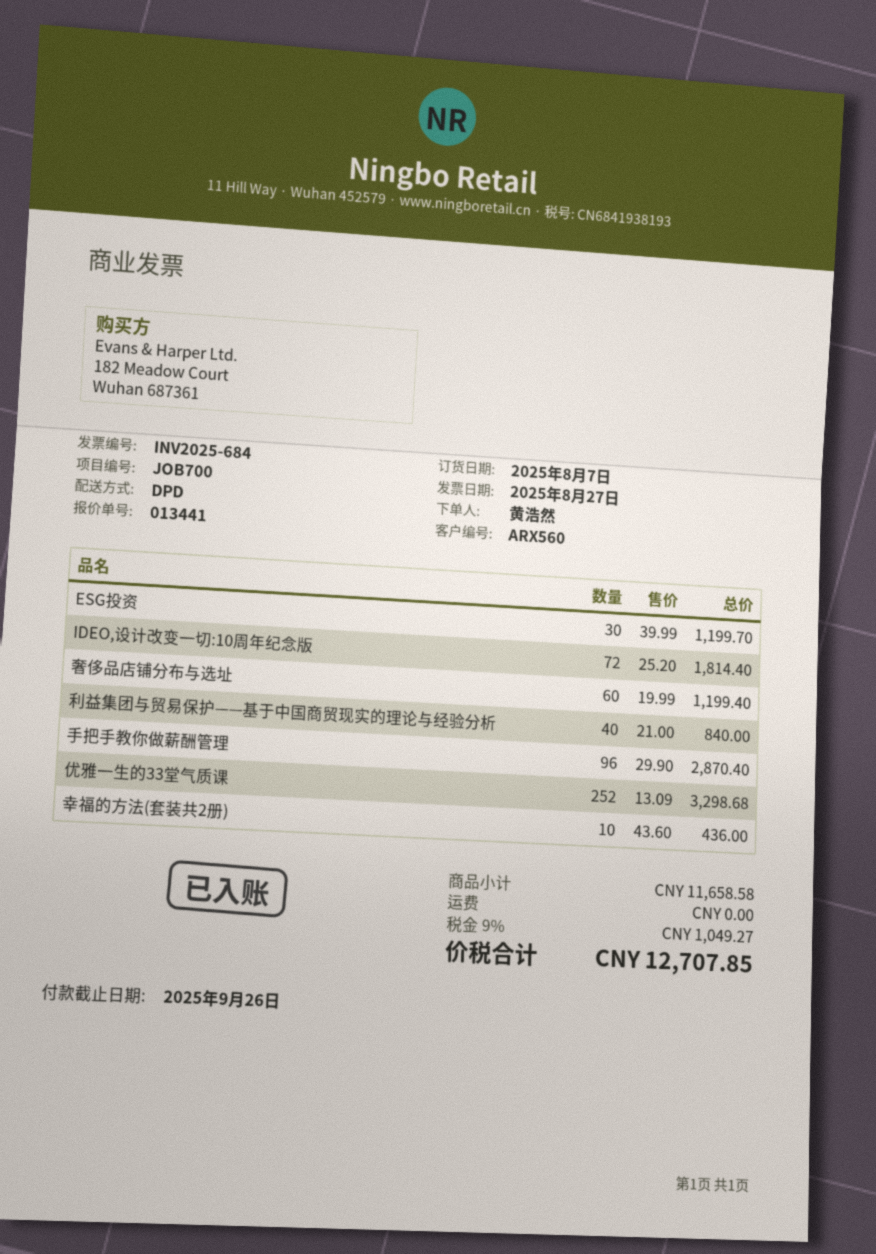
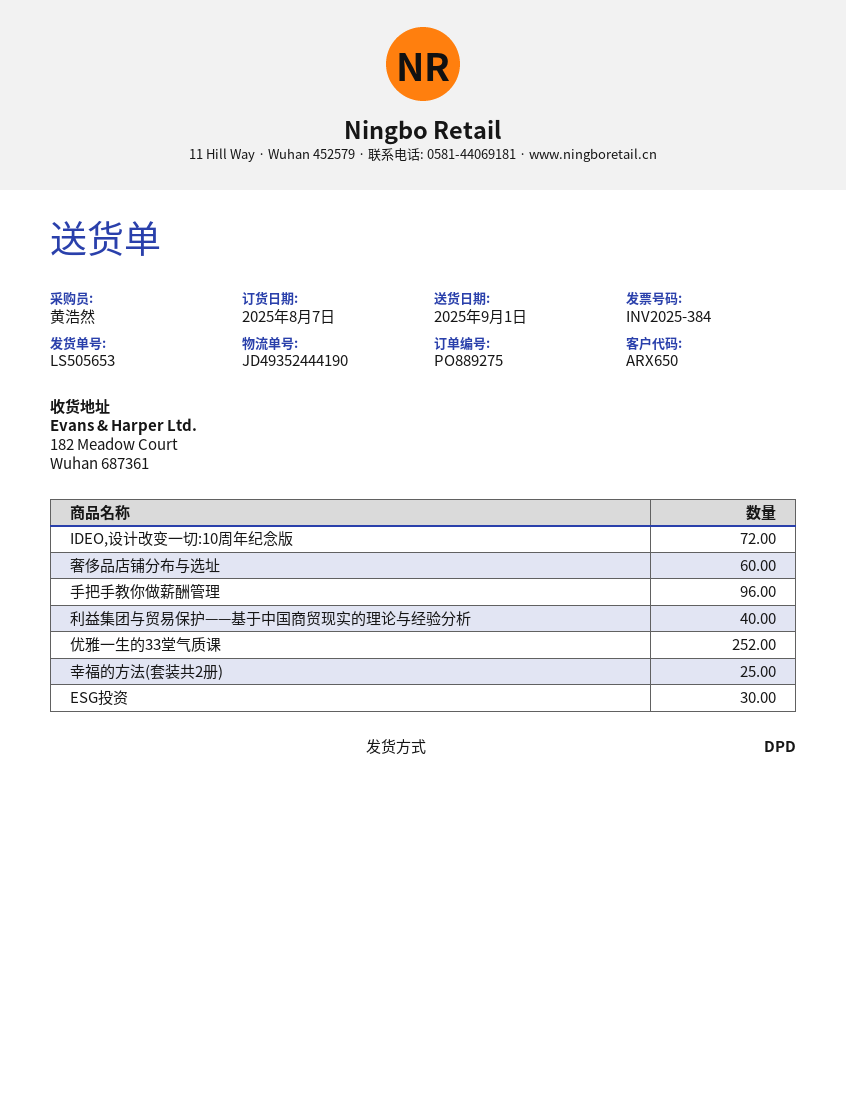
invoice number: INV2025-684 -> INV2025-384
customer number: ARX560 -> ARX650
幸福的方法(套装共2册): 10 -> 25

